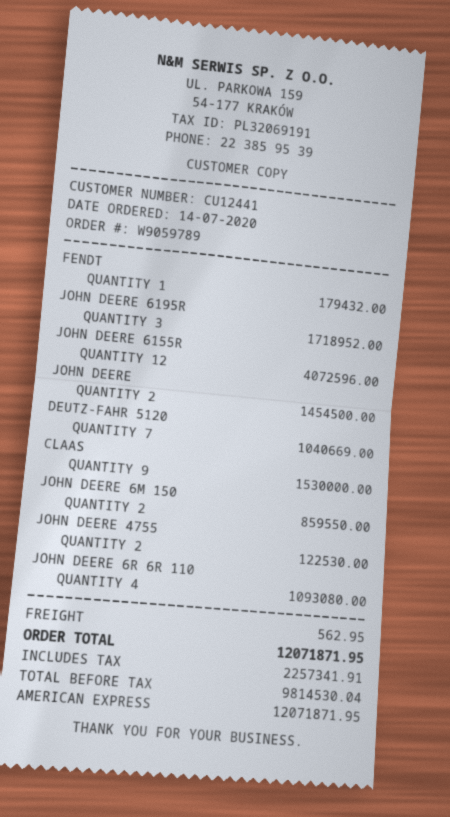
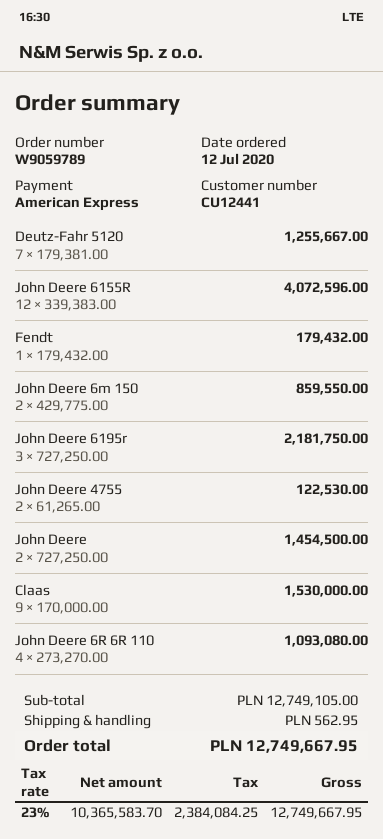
order date: 2020-07-14 -> 2020-07-12
JOHN DEERE 6195R: 3 for 1718952.00 -> 3 for 2181750.00
DEUTZ-FAHR 5120: 7 for 1040669.00 -> 7 for 1255667.00
net: 9814530.04 -> 10365583.70
tax: 2257341.91 -> 2384084.25
total: 12071871.95 -> 12749667.95

